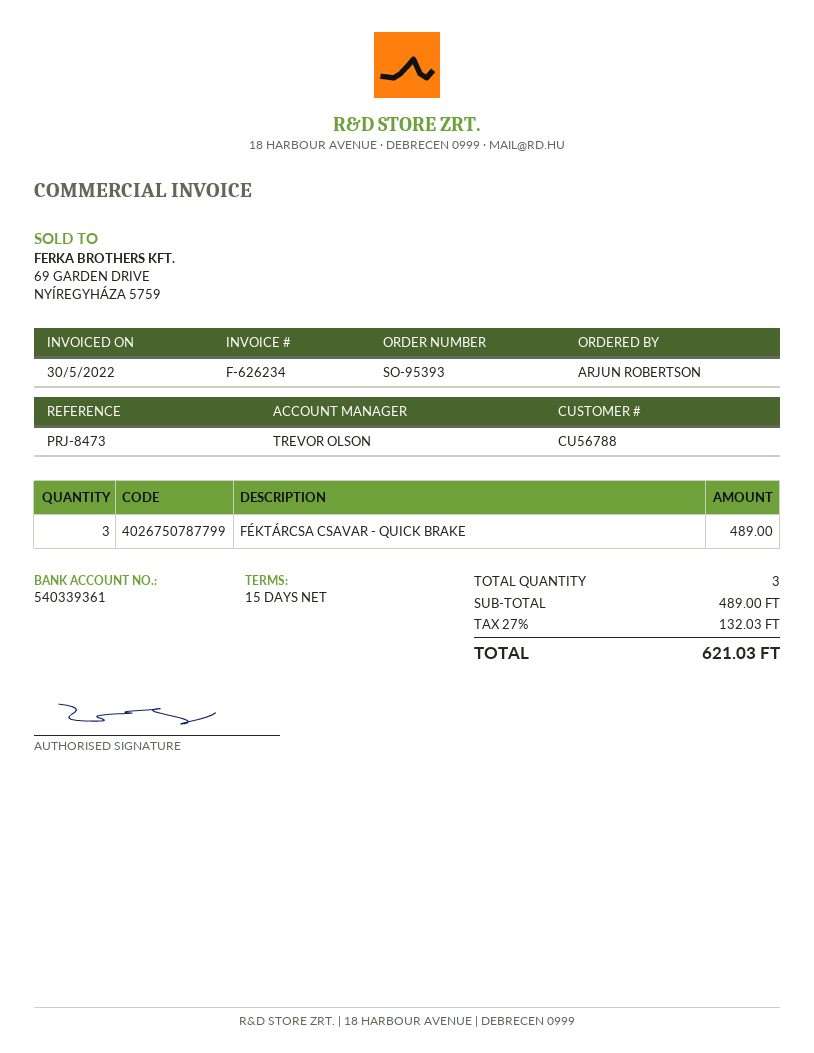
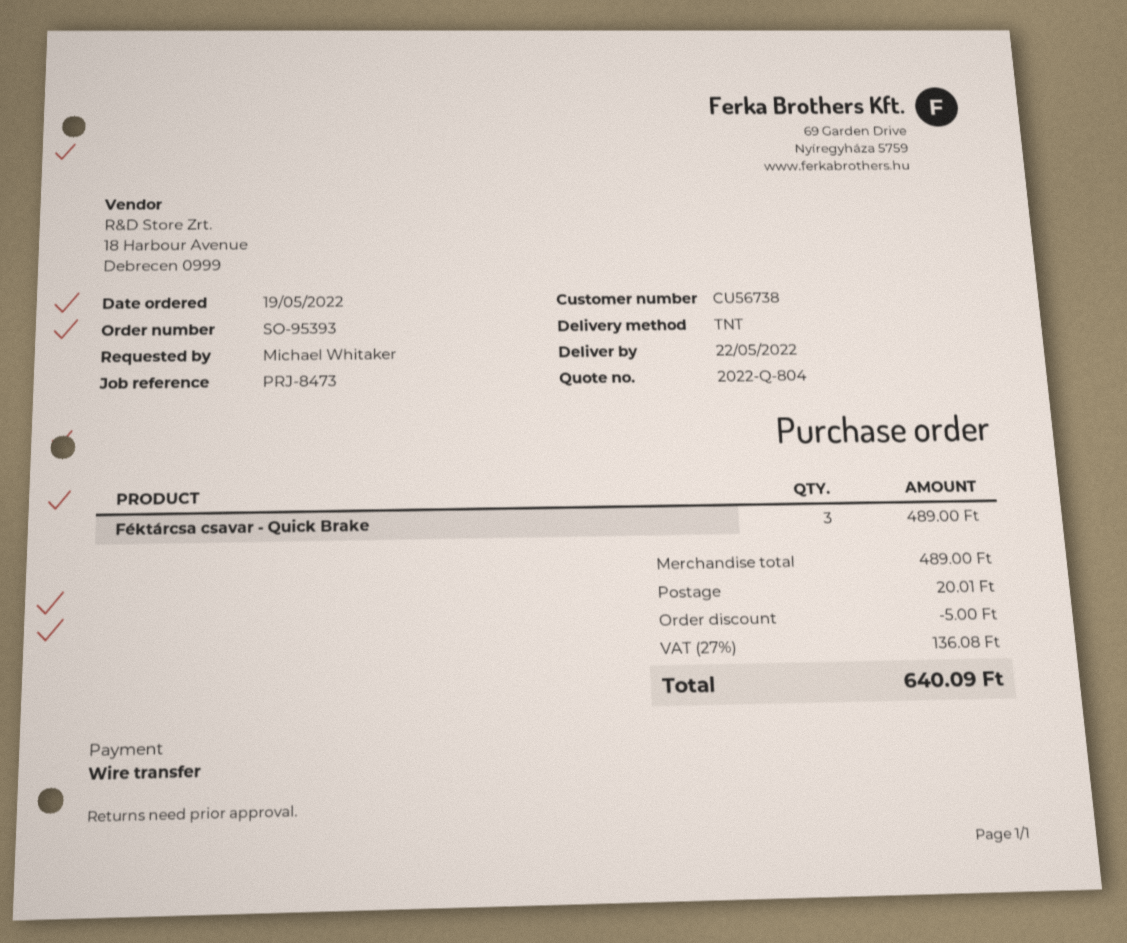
customer number: CU56788 -> CU56738
ordered by: ARJUN ROBERTSON -> Michael Whitaker
discount: none -> 5.00
shipping: none -> 20.01
tax: 27% = 132.03 -> 27% = 136.08
total: 621.03 -> 640.09

